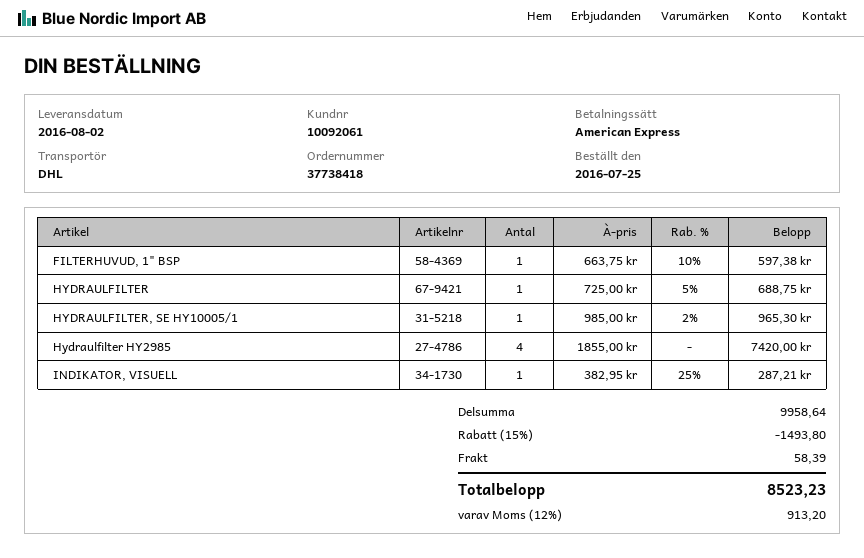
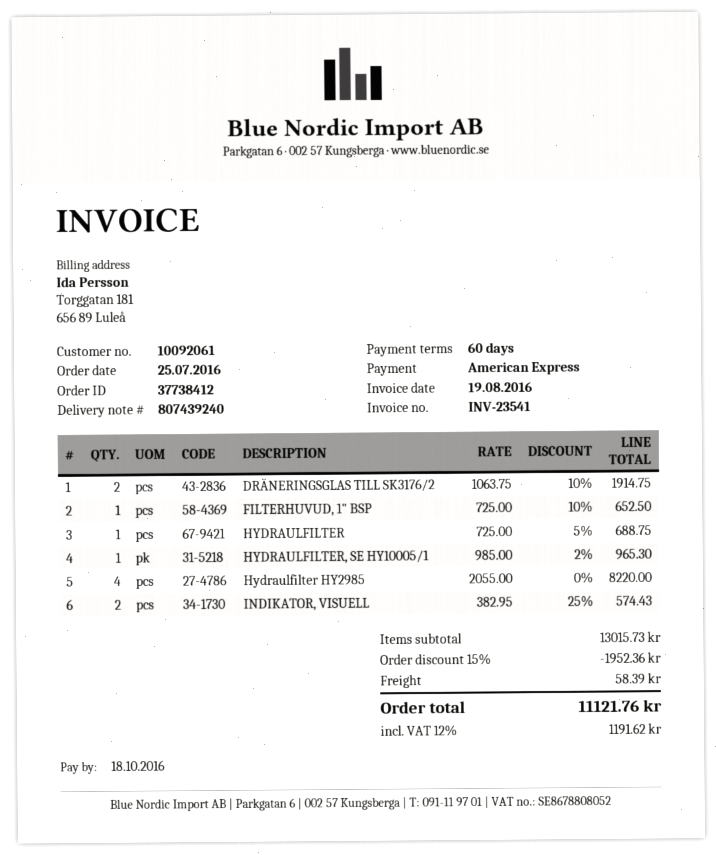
order number: 37738418 -> 37738412
FILTERHUVUD, 1" BSP: 1 x 663.75 - 10% = 597.38 -> 1 x 725.00 - 10% = 652.50
Hydraulfilter HY2985: 4 x 1855.00 = 7420.00 -> 4 x 2055.00 = 8220.00
INDIKATOR, VISUELL: 1 x 382.95 - 25% = 287.21 -> 2 x 382.95 - 25% = 574.43
DRÄNERINGSGLAS TILL SK3176/2: none -> 2 x 1063.75 - 10% = 1914.75
subtotal: 9958.64 -> 13015.73
discount: 15% = 1493.80 -> 15% = 1952.36
tax: 12% = 913.20 -> 12% = 1191.62
total: 8523.23 -> 11121.76

